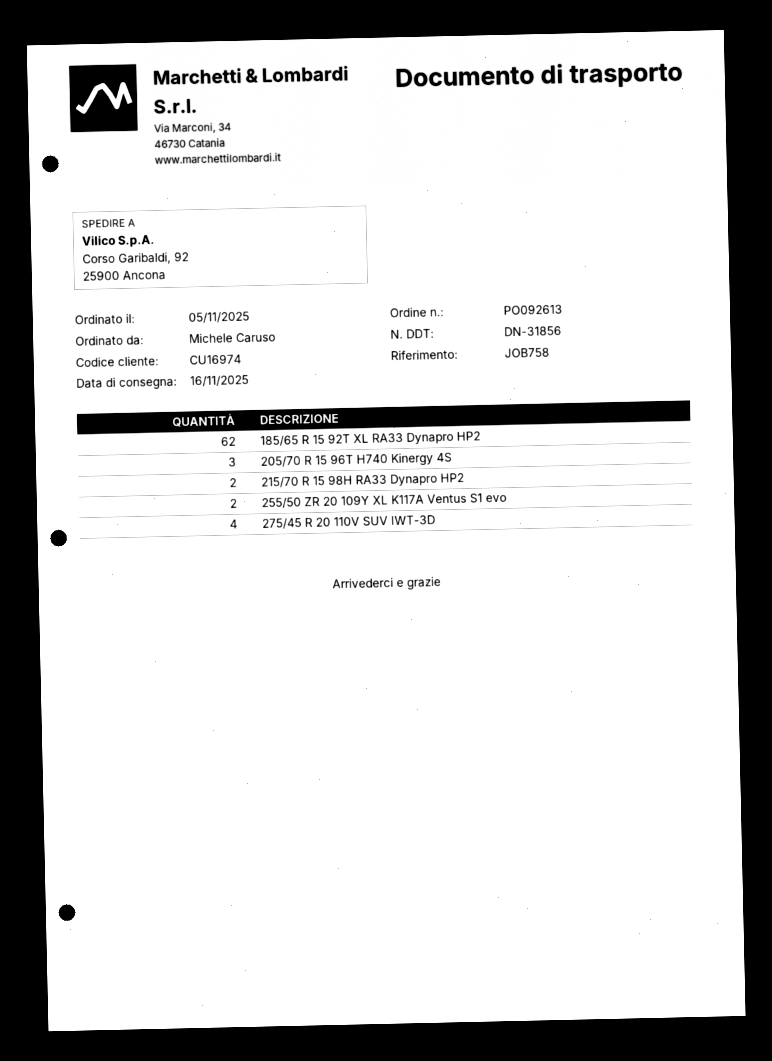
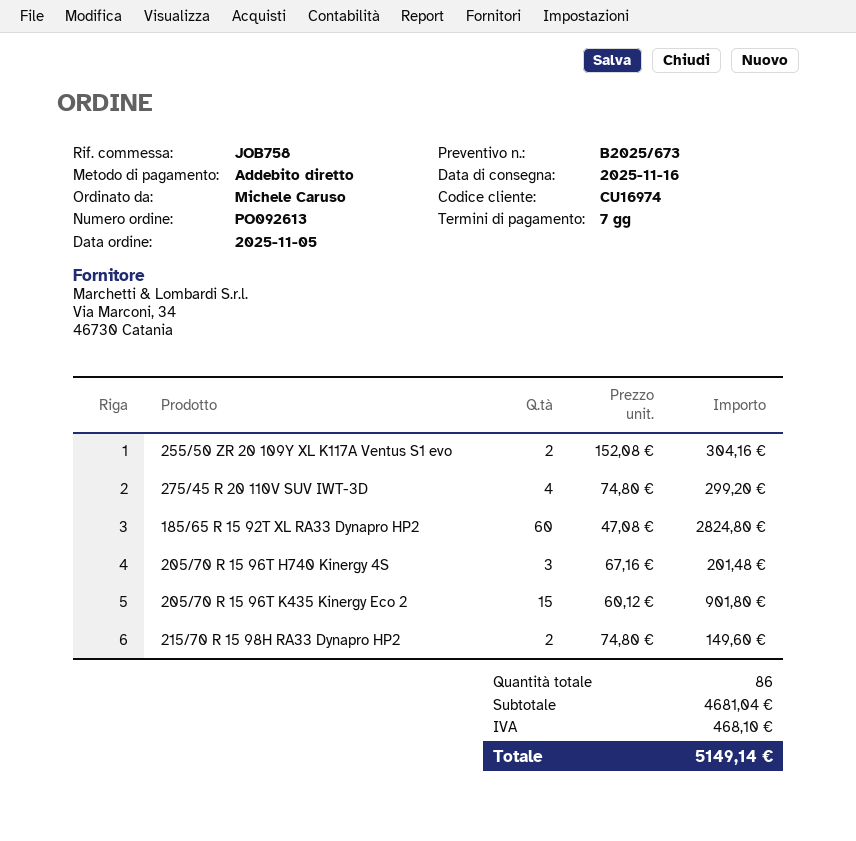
185/65 R 15 92T XL RA33 Dynapro HP2: 62 -> 60
205/70 R 15 96T K435 Kinergy Eco 2: none -> 15

